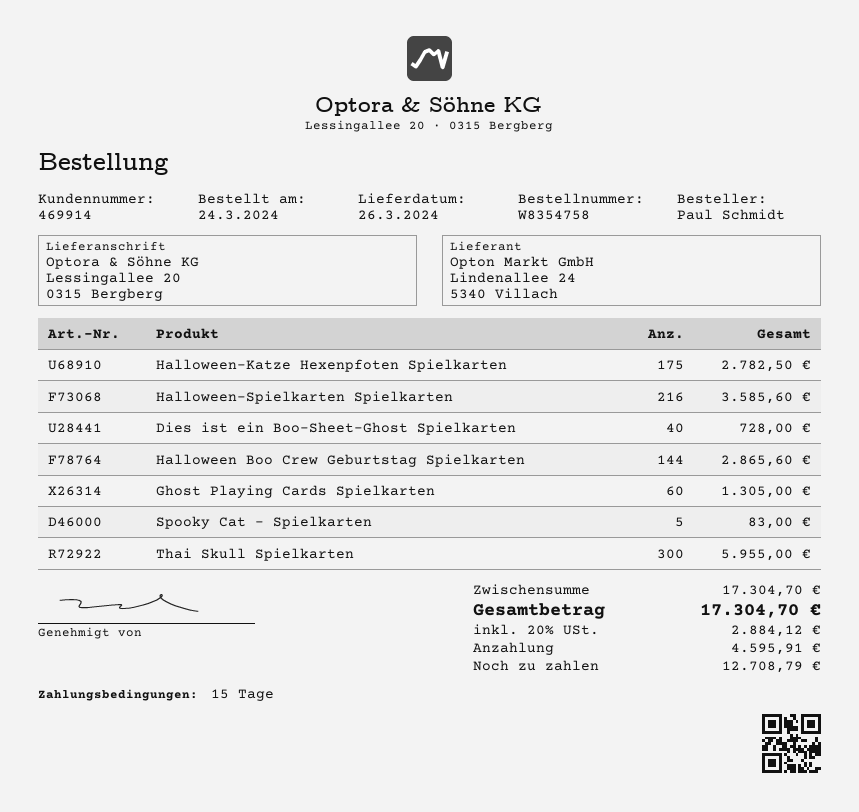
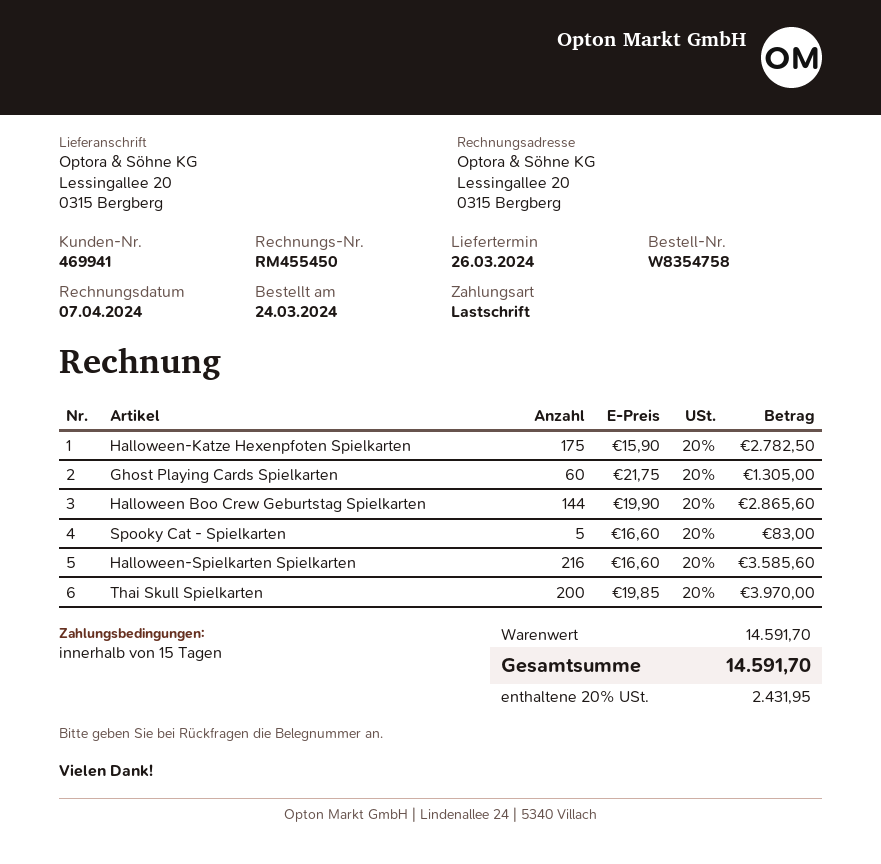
customer number: 469914 -> 469941
Dies ist ein Boo-Sheet-Ghost Spielkarten: 40 for 728.00 -> none
Thai Skull Spielkarten: 300 for 5955.00 -> 200 for 3970.00
subtotal: 17304.70 -> 14591.70
tax: 20% = 2884.12 -> 20% = 2431.95
total: 17304.70 -> 14591.70

